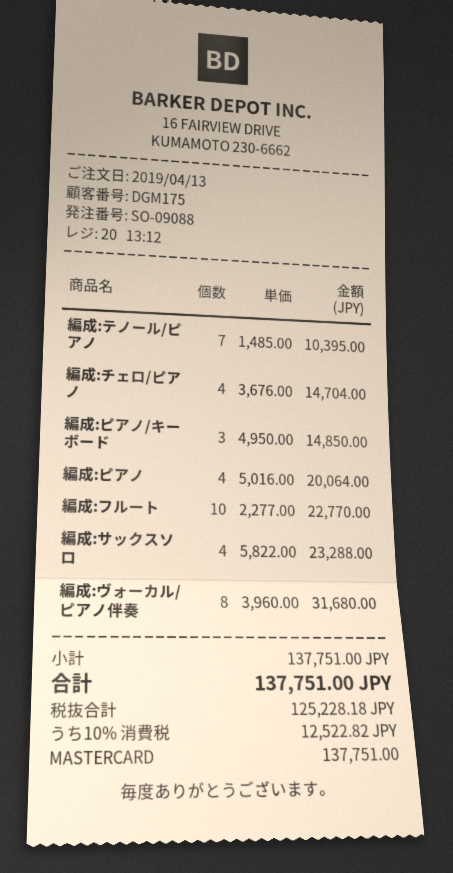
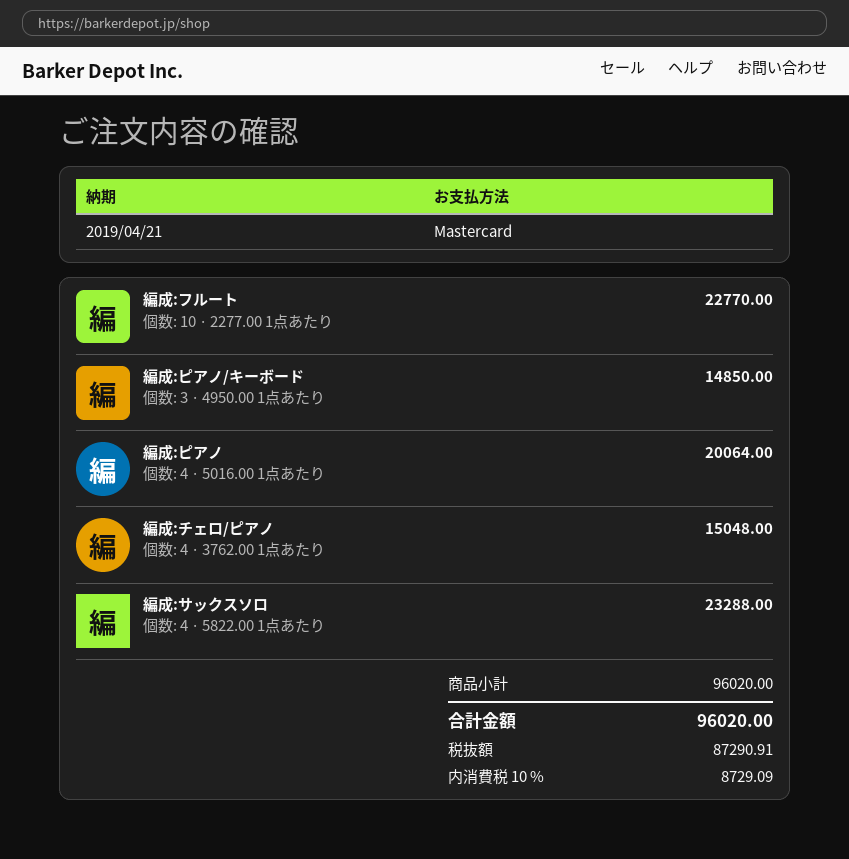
編成:テノール/ピアノ: 7 x 1485.00 = 10395.00 -> none
編成:チェロ/ピアノ: 4 x 3676.00 = 14704.00 -> 4 x 3762.00 = 15048.00
編成:ヴォーカル/ピアノ伴奏: 8 x 3960.00 = 31680.00 -> none
subtotal: 137751.00 -> 96020.00
net: 125228.18 -> 87290.91
tax: 10% = 12522.82 -> 10% = 8729.09
total: 137751.00 -> 96020.00

